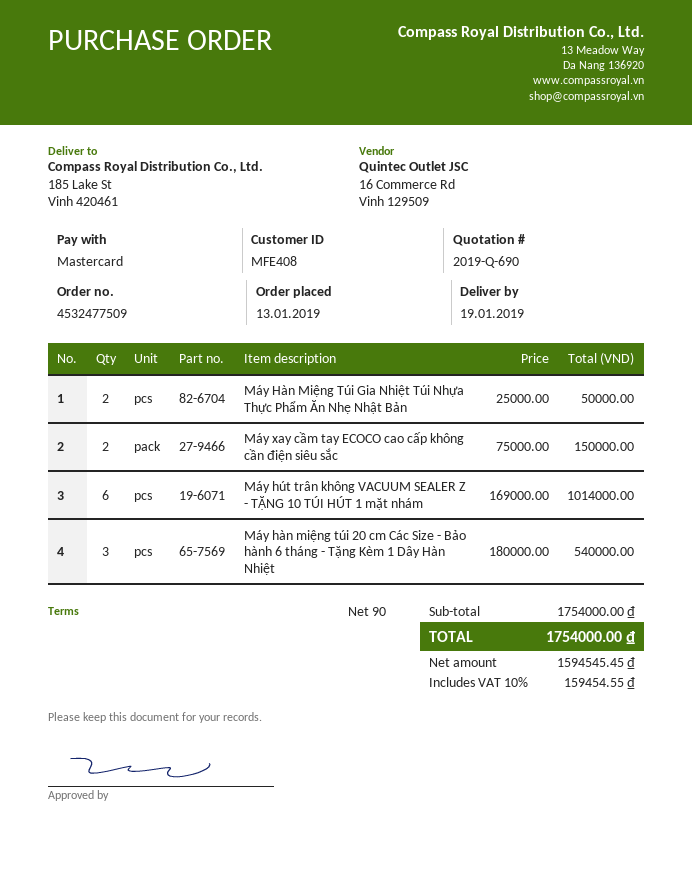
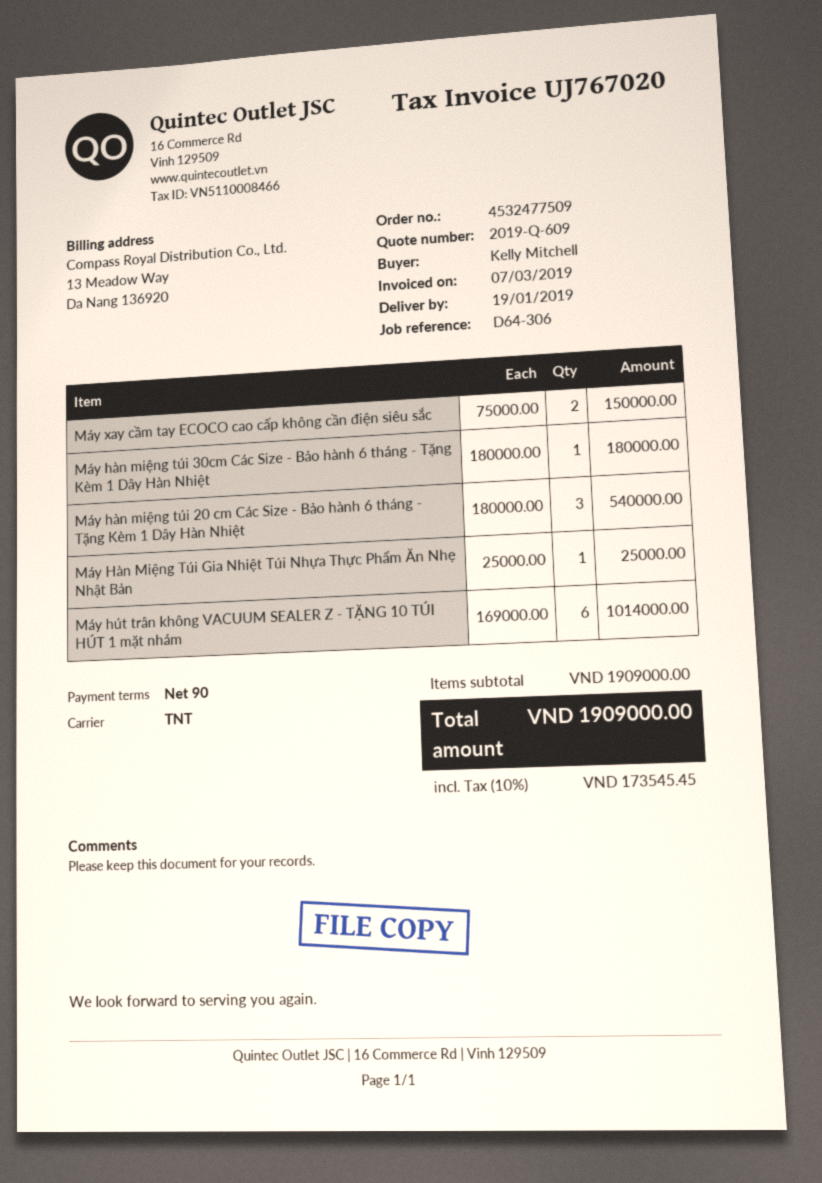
quote number: 2019-Q-690 -> 2019-Q-609
Máy Hàn Miệng Túi Gia Nhiệt Túi Nhựa Thực Phẩm Ăn Nhẹ Nhật Bản: 2 x 25000.00 = 50000.00 -> 1 x 25000.00 = 25000.00
Máy hàn miệng túi 30cm Các Size - Bảo hành 6 tháng - Tặng Kèm 1 Dây Hàn Nhiệt: none -> 1 x 180000.00 = 180000.00
subtotal: 1754000.00 -> 1909000.00
tax: 10% = 159454.55 -> 10% = 173545.45
total: 1754000.00 -> 1909000.00

